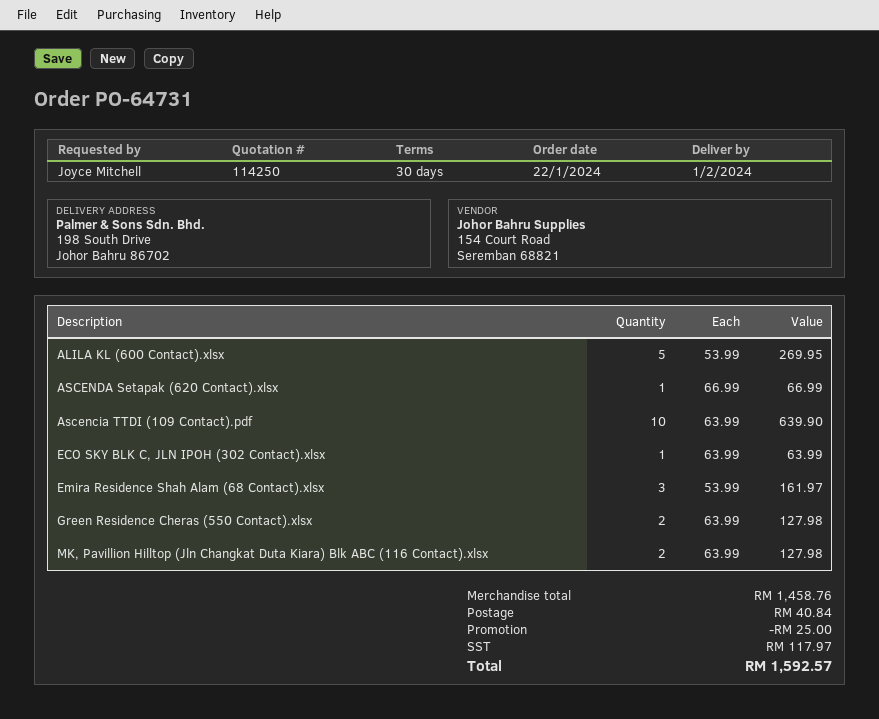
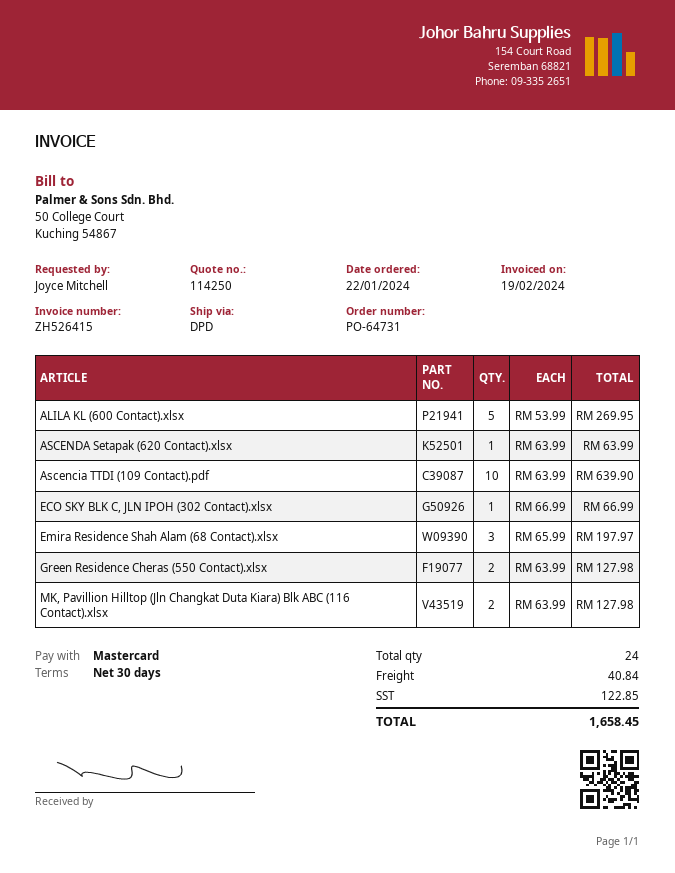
ASCENDA Setapak (620 Contact).xlsx: 1 x 66.99 = 66.99 -> 1 x 63.99 = 63.99
ECO SKY BLK C, JLN IPOH (302 Contact).xlsx: 1 x 63.99 = 63.99 -> 1 x 66.99 = 66.99
Emira Residence Shah Alam (68 Contact).xlsx: 3 x 53.99 = 161.97 -> 3 x 65.99 = 197.97
discount: 25.00 -> none
tax: 117.97 -> 122.85
total: 1592.57 -> 1658.45

